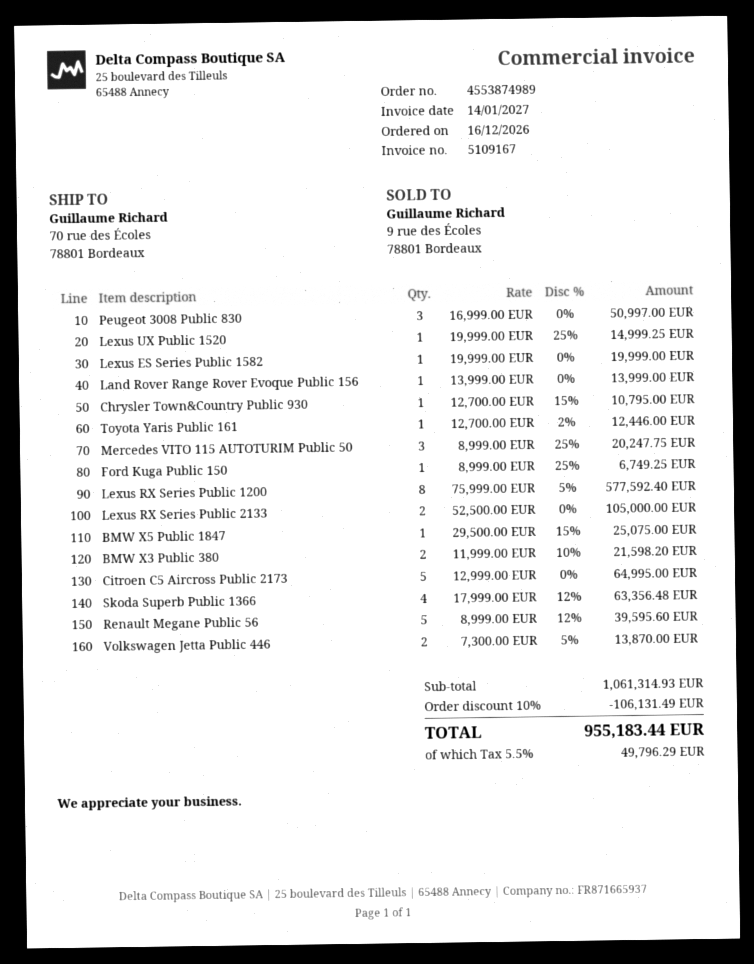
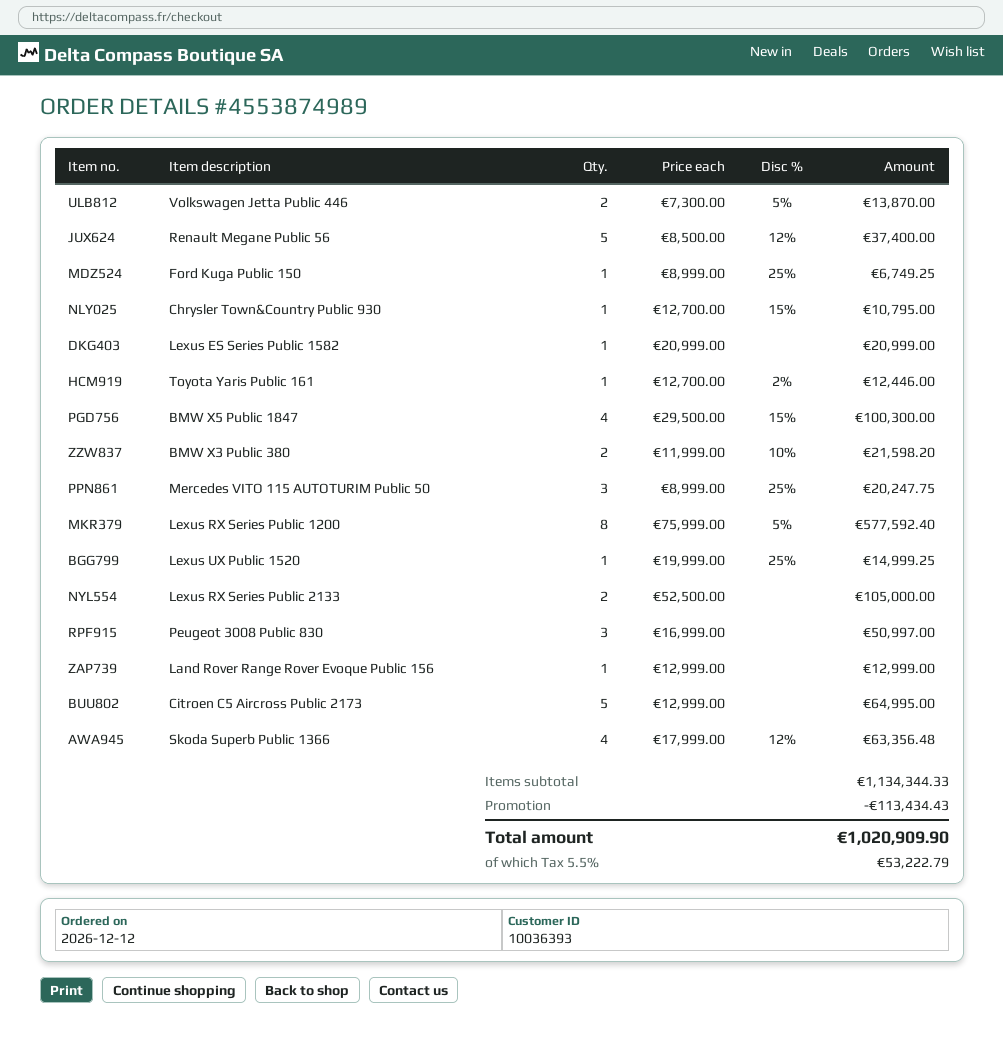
order date: 2026-12-16 -> 2026-12-12
Lexus ES Series Public 1582: 1 x 19999.00 = 19999.00 -> 1 x 20999.00 = 20999.00
Land Rover Range Rover Evoque Public 156: 1 x 13999.00 = 13999.00 -> 1 x 12999.00 = 12999.00
BMW X5 Public 1847: 1 x 29500.00 - 15% = 25075.00 -> 4 x 29500.00 - 15% = 100300.00
Renault Megane Public 56: 5 x 8999.00 - 12% = 39595.60 -> 5 x 8500.00 - 12% = 37400.00
subtotal: 1061314.93 -> 1134344.33
discount: 106131.49 -> 113434.43
tax: 5.5% = 49796.29 -> 5.5% = 53222.79
total: 955183.44 -> 1020909.90

